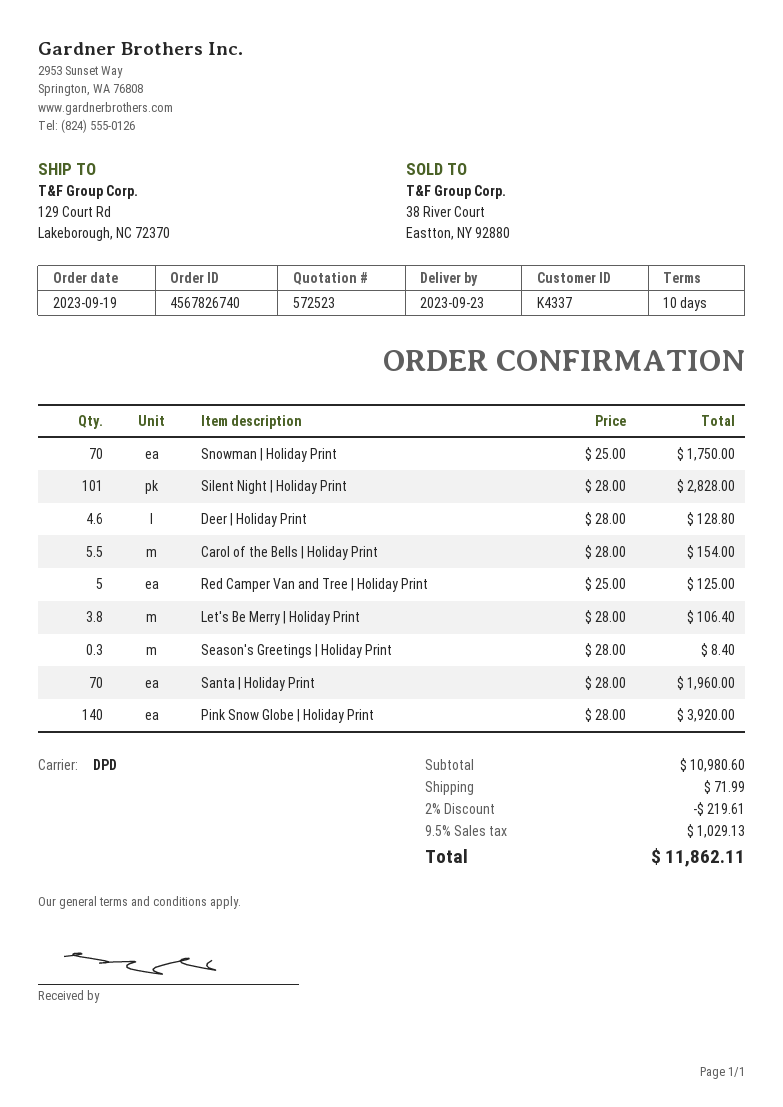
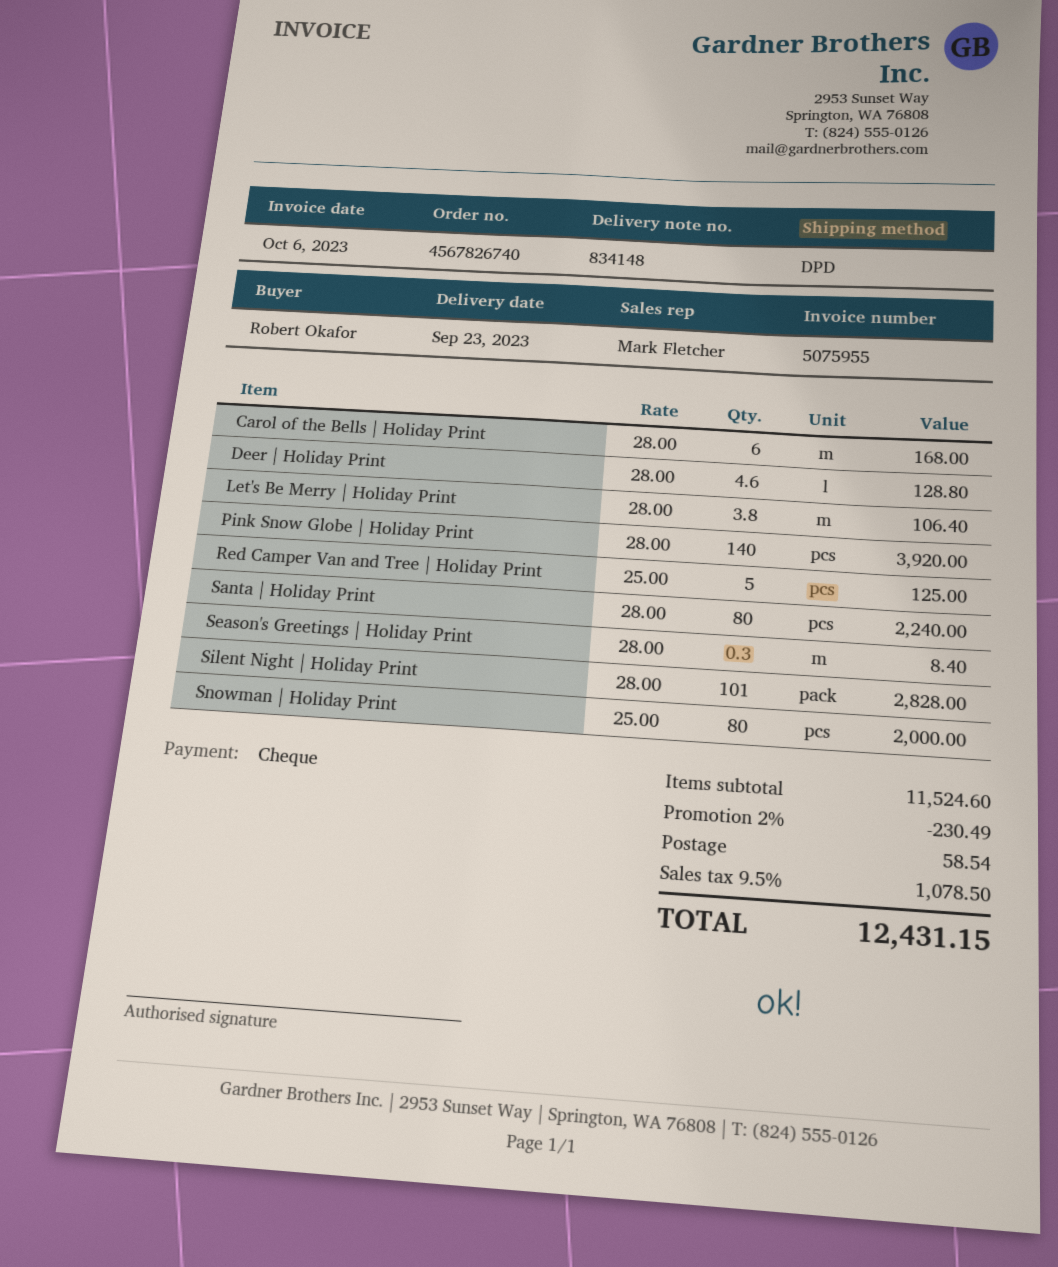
Snowman | Holiday Print: 70 x 25.00 = 1750.00 -> 80 x 25.00 = 2000.00
Carol of the Bells | Holiday Print: 5.5 x 28.00 = 154.00 -> 6 x 28.00 = 168.00
Santa | Holiday Print: 70 x 28.00 = 1960.00 -> 80 x 28.00 = 2240.00
subtotal: 10980.60 -> 11524.60
discount: 2% = 219.61 -> 2% = 230.49
shipping: 71.99 -> 58.54
tax: 9.5% = 1029.13 -> 9.5% = 1078.50
total: 11862.11 -> 12431.15

